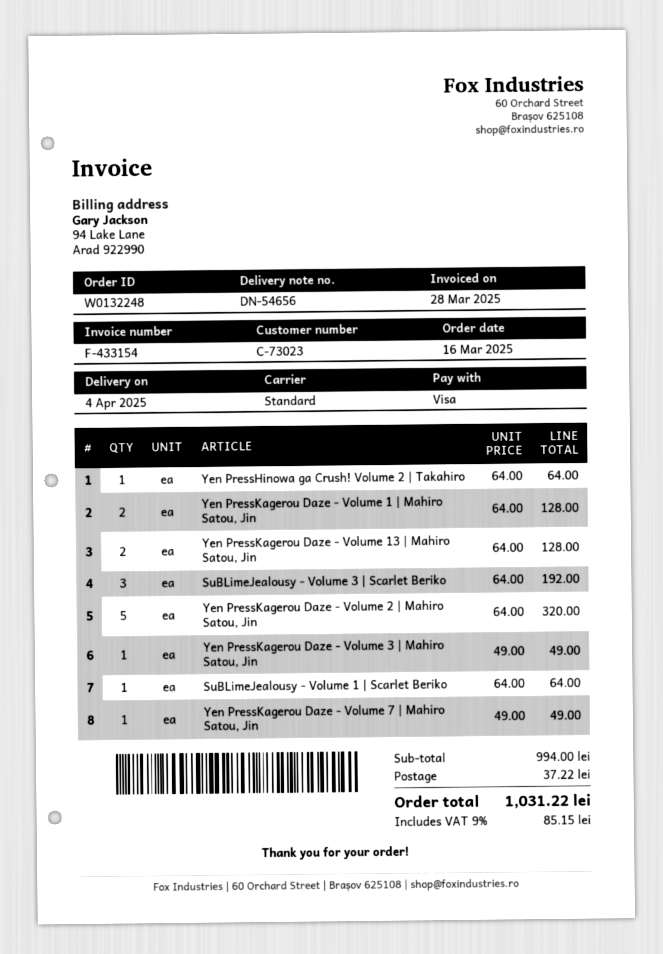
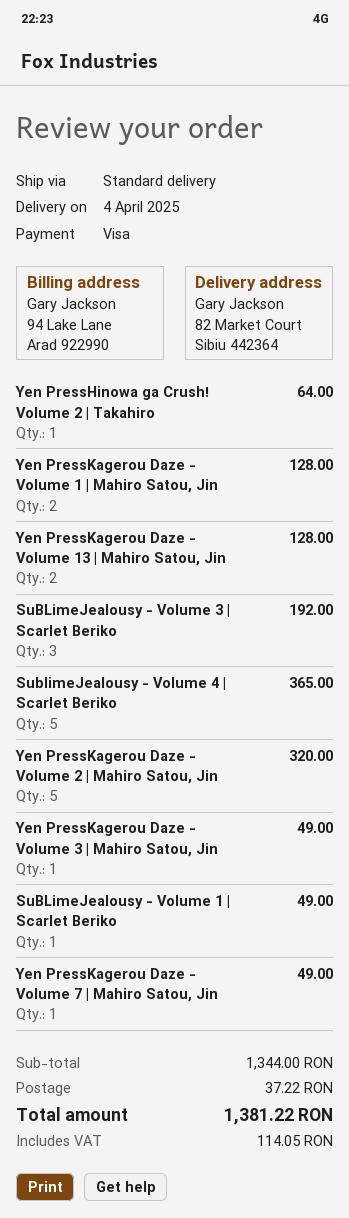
SuBLimeJealousy - Volume 1 | Scarlet Beriko: 1 for 64.00 -> 1 for 49.00
SublimeJealousy - Volume 4 | Scarlet Beriko: none -> 5 for 365.00
subtotal: 994.00 -> 1344.00
tax: 85.15 -> 114.05
total: 1031.22 -> 1381.22

